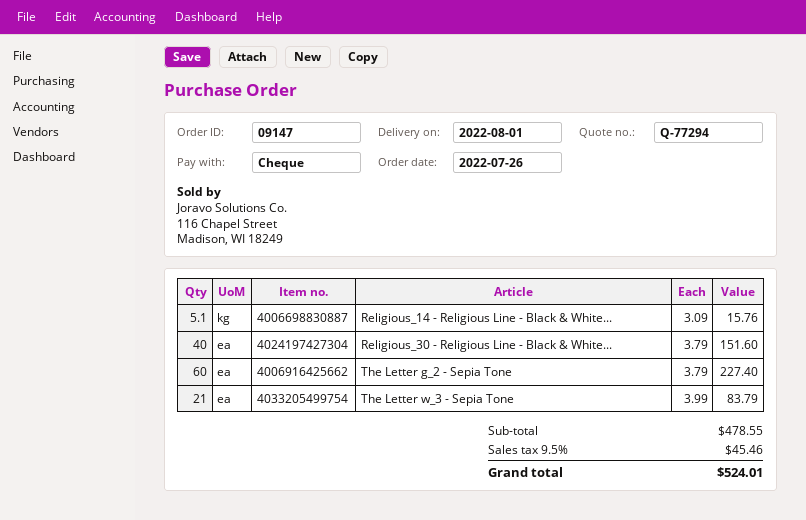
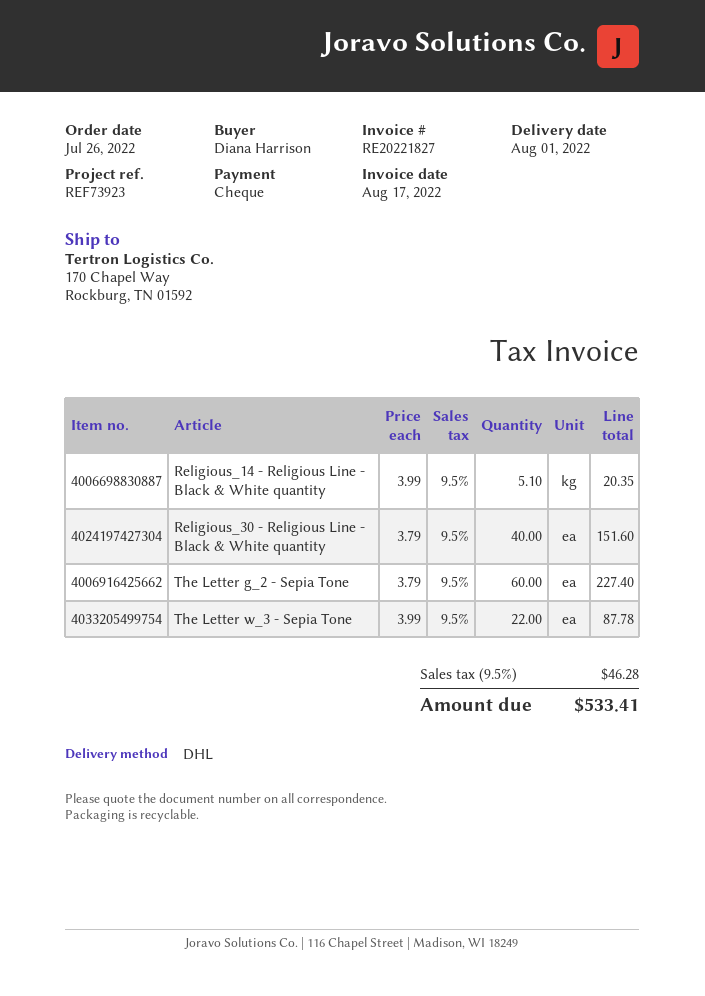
Religious_14 - Religious Line - Black & White...: 5.1 x 3.09 = 15.76 -> 5.1 x 3.99 = 20.35
The Letter w_3 - Sepia Tone: 21 x 3.99 = 83.79 -> 22 x 3.99 = 87.78
tax: 9.5% = 45.46 -> 9.5% = 46.28
total: 524.01 -> 533.41

